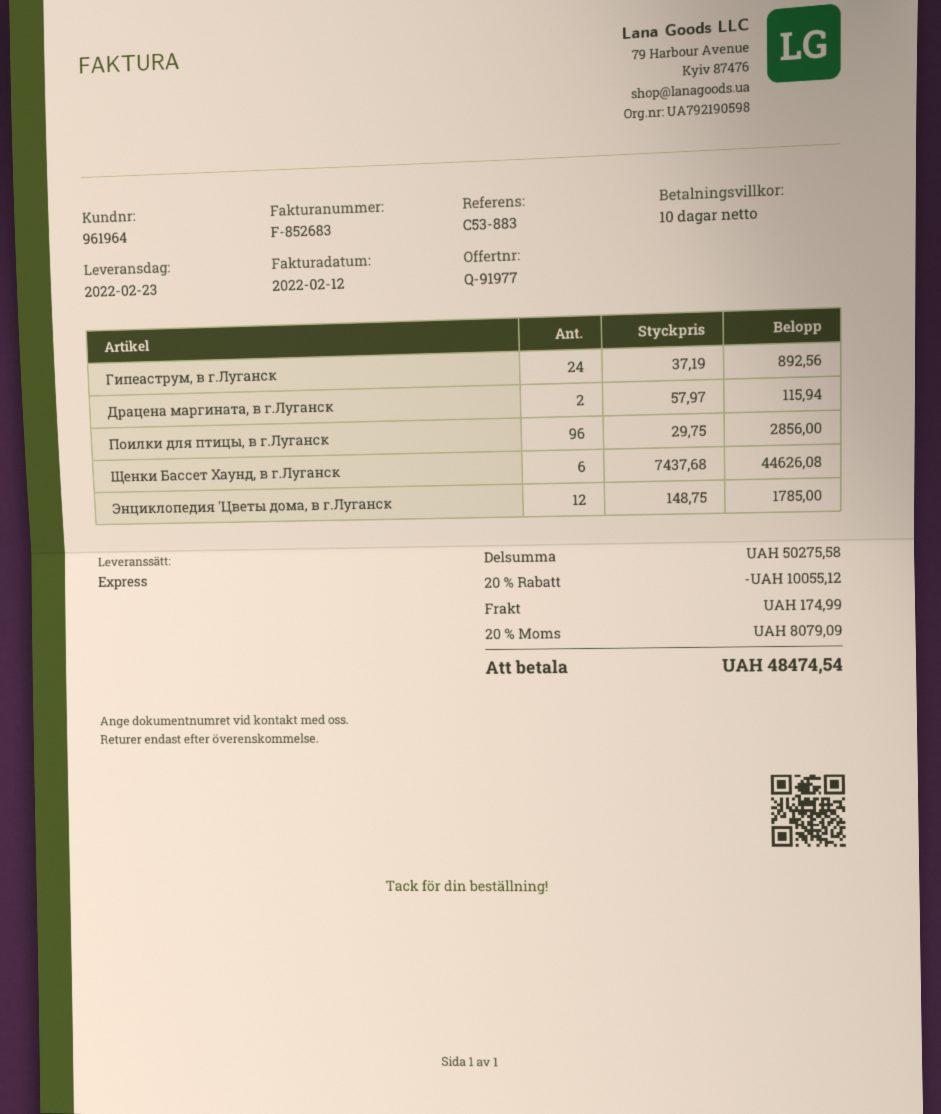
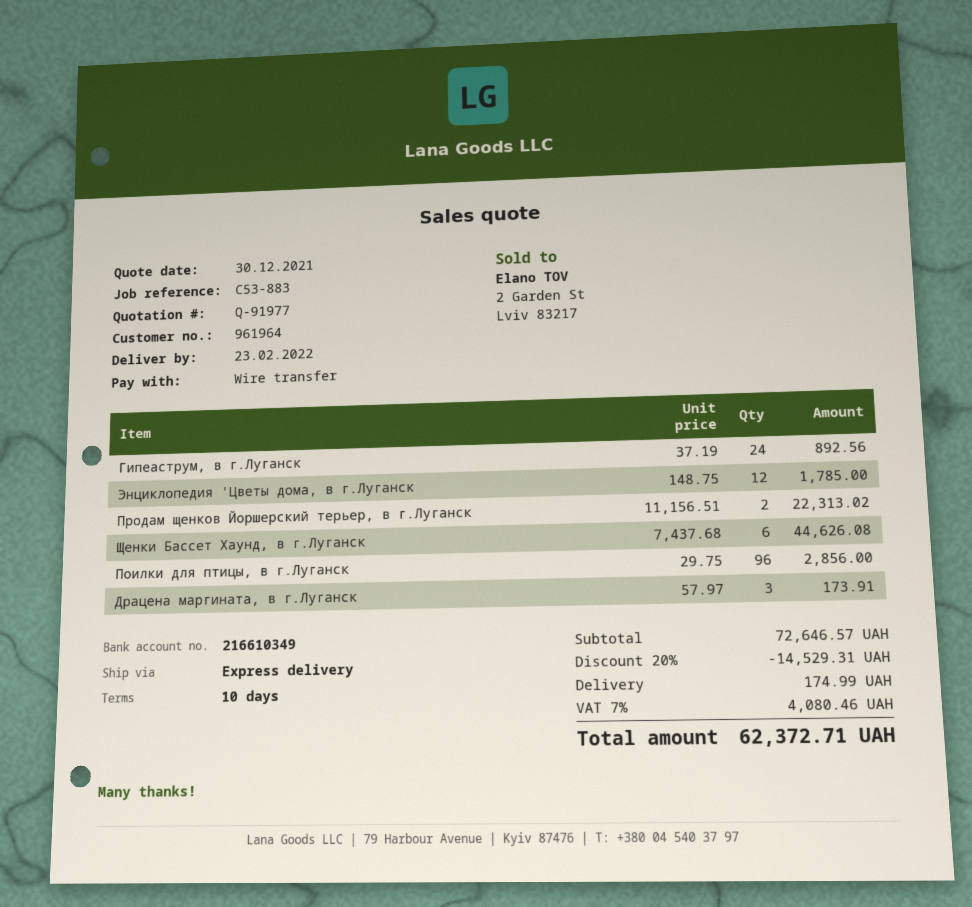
Драцена маргината, в г.Луганск: 2 x 57.97 = 115.94 -> 3 x 57.97 = 173.91
Продам щенков Йоршерский терьер, в г.Луганск: none -> 2 x 11156.51 = 22313.02
subtotal: 50275.58 -> 72646.57
discount: 20% = 10055.12 -> 20% = 14529.31
tax: 20% = 8079.09 -> 7% = 4080.46
total: 48474.54 -> 62372.71

